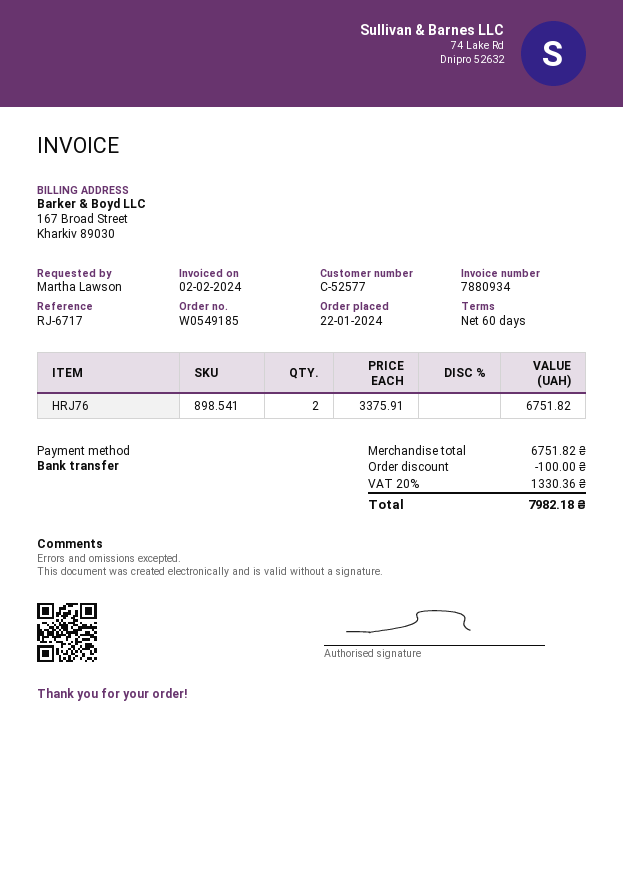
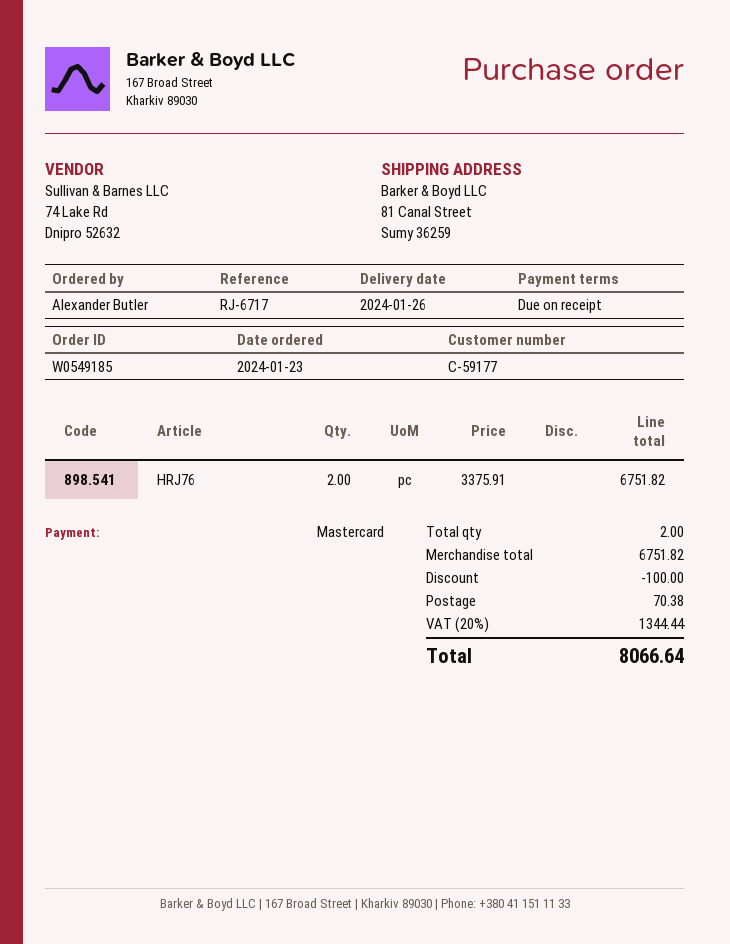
order date: 2024-01-22 -> 2024-01-23
payment terms: 60 days -> on receipt
customer number: C-52577 -> C-59177
ordered by: Martha Lawson -> Alexander Butler
payment method: bank transfer -> Mastercard
shipping: none -> 70.38
tax: 20% = 1330.36 -> 20% = 1344.44
total: 7982.18 -> 8066.64

